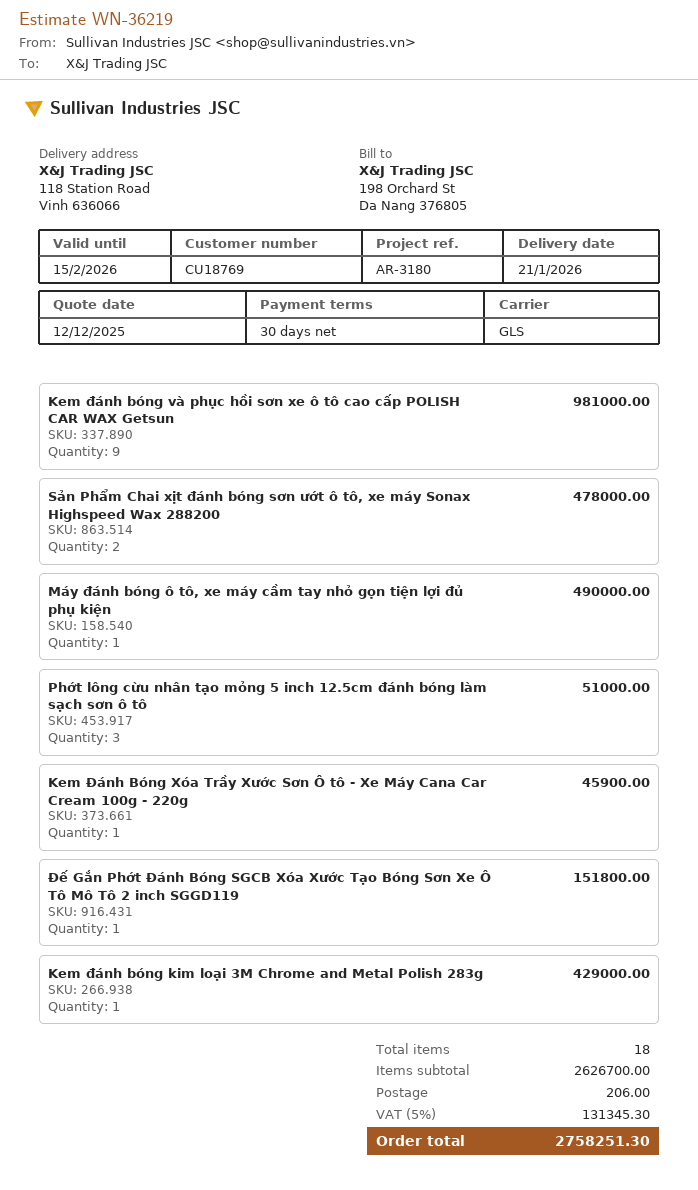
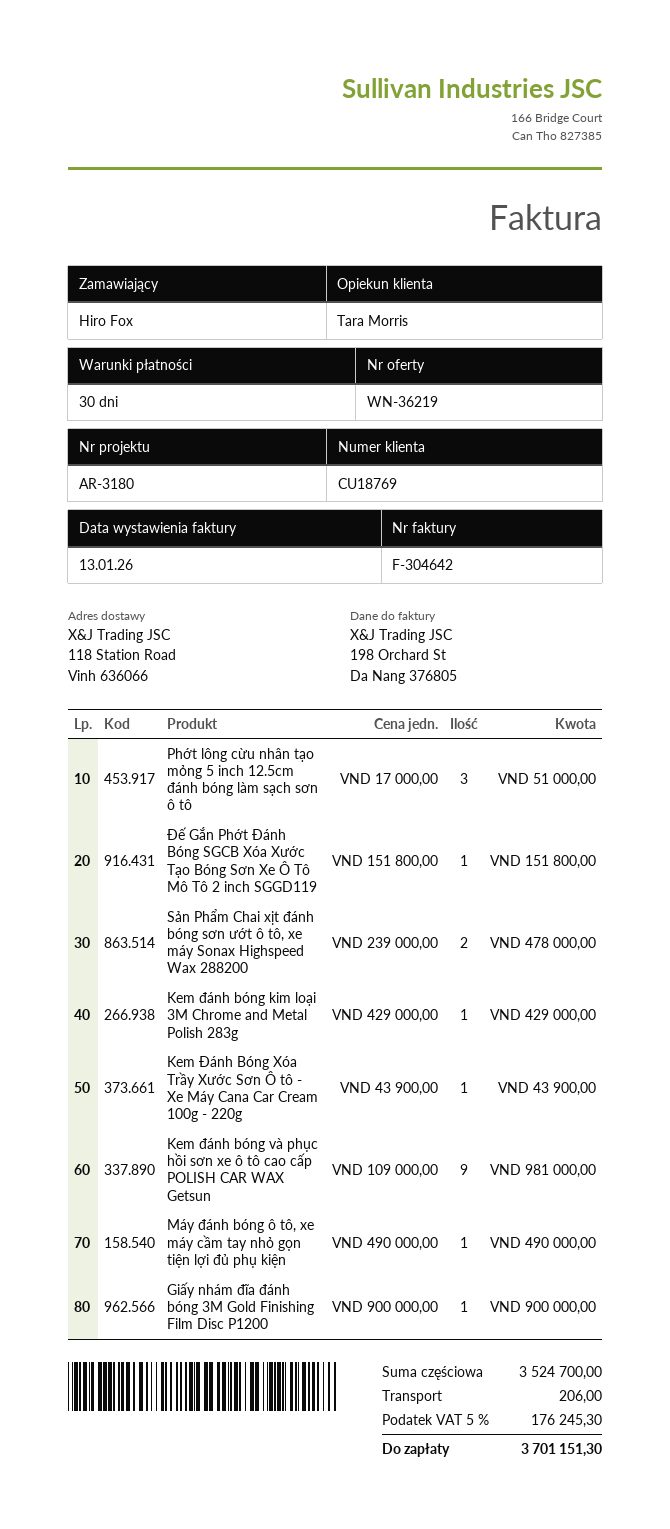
Kem Đánh Bóng Xóa Trầy Xước Sơn Ô tô - Xe Máy Cana Car Cream 100g - 220g: 1 for 45900.00 -> 1 for 43900.00
Giấy nhám đĩa đánh bóng 3M Gold Finishing Film Disc P1200: none -> 1 for 900000.00
subtotal: 2626700.00 -> 3524700.00
tax: 5% = 131345.30 -> 5% = 176245.30
total: 2758251.30 -> 3701151.30

